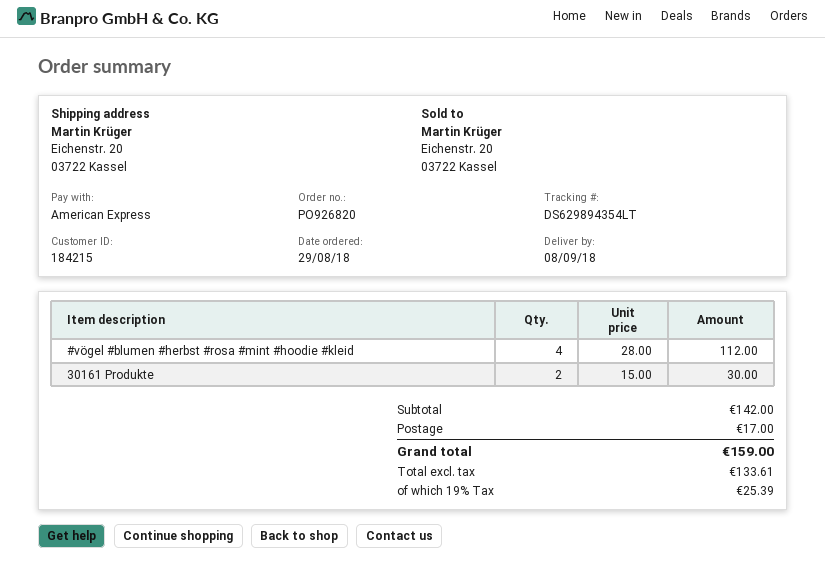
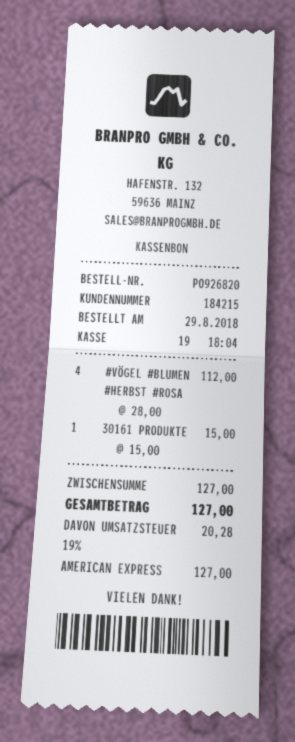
30161 Produkte: 2 x 15.00 = 30.00 -> 1 x 15.00 = 15.00
subtotal: 142.00 -> 127.00
shipping: 17.00 -> none
tax: 19% = 25.39 -> 19% = 20.28
total: 159.00 -> 127.00

